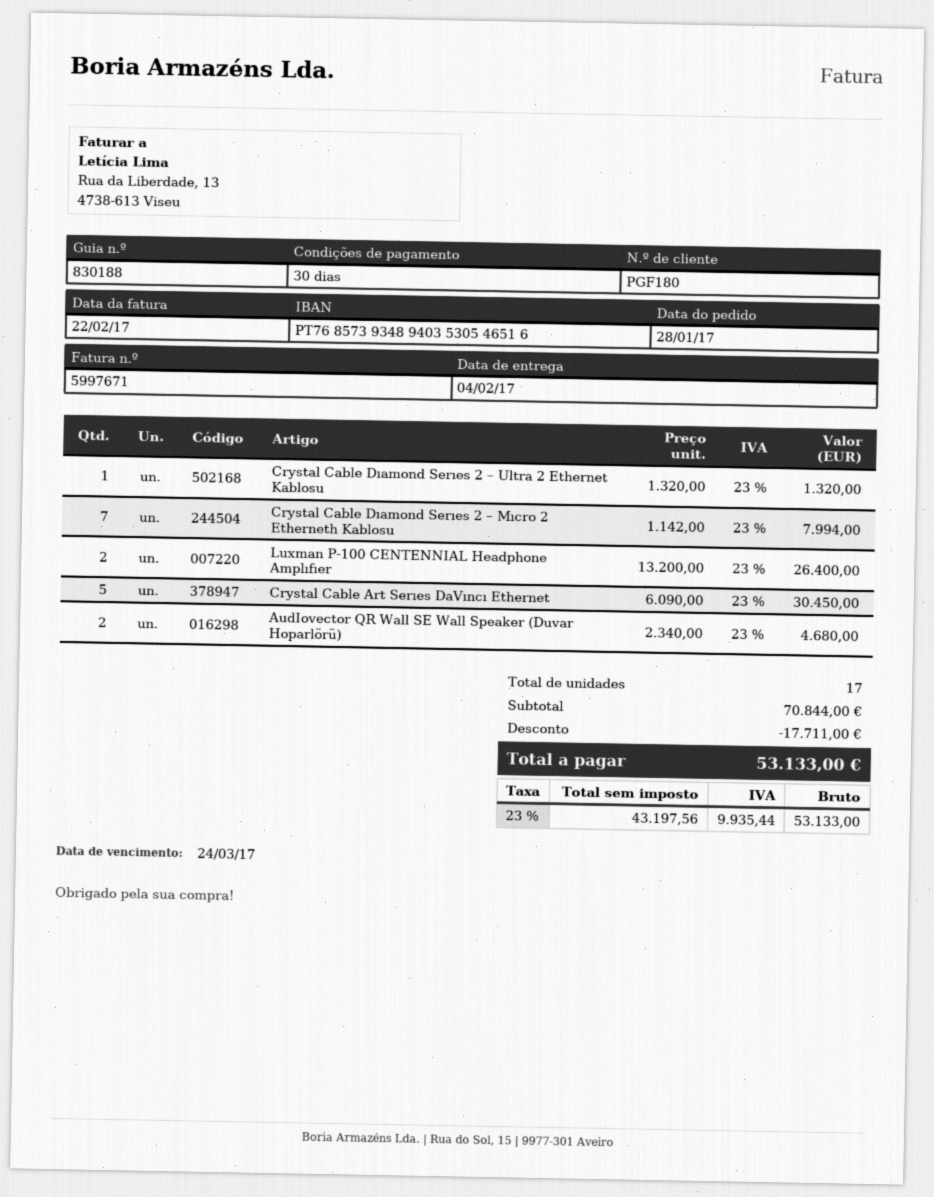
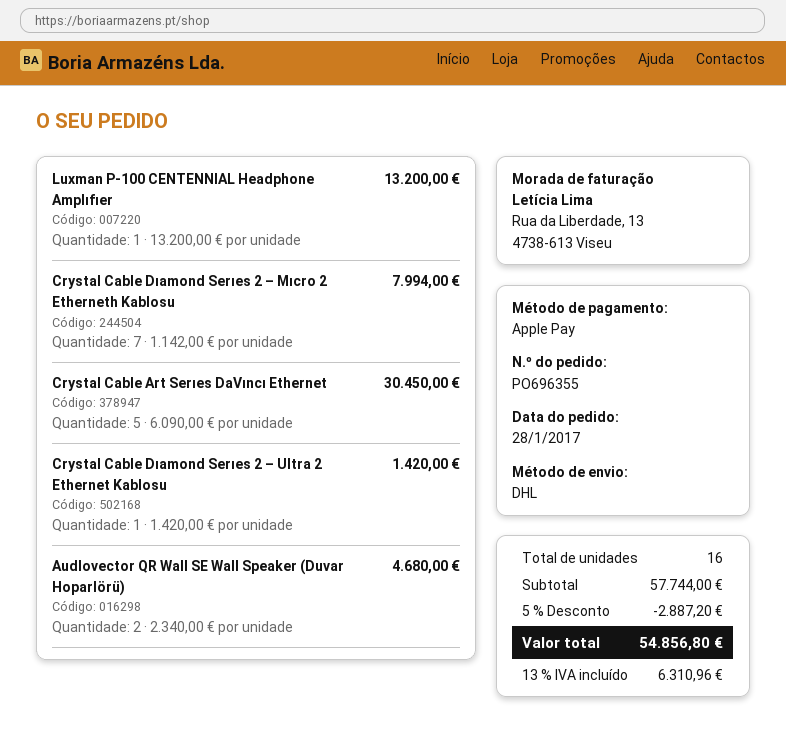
Crystal Cable Dıamond Serıes 2 – Ultra 2 Ethernet Kablosu: 1 x 1320.00 = 1320.00 -> 1 x 1420.00 = 1420.00
Luxman P-100 CENTENNIAL Headphone Amplıfıer: 2 x 13200.00 = 26400.00 -> 1 x 13200.00 = 13200.00
total quantity: 17 -> 16
subtotal: 70844.00 -> 57744.00
discount: 17711.00 -> 2887.20
tax: 23% = 9935.44 -> 13% = 6310.96
total: 53133.00 -> 54856.80

